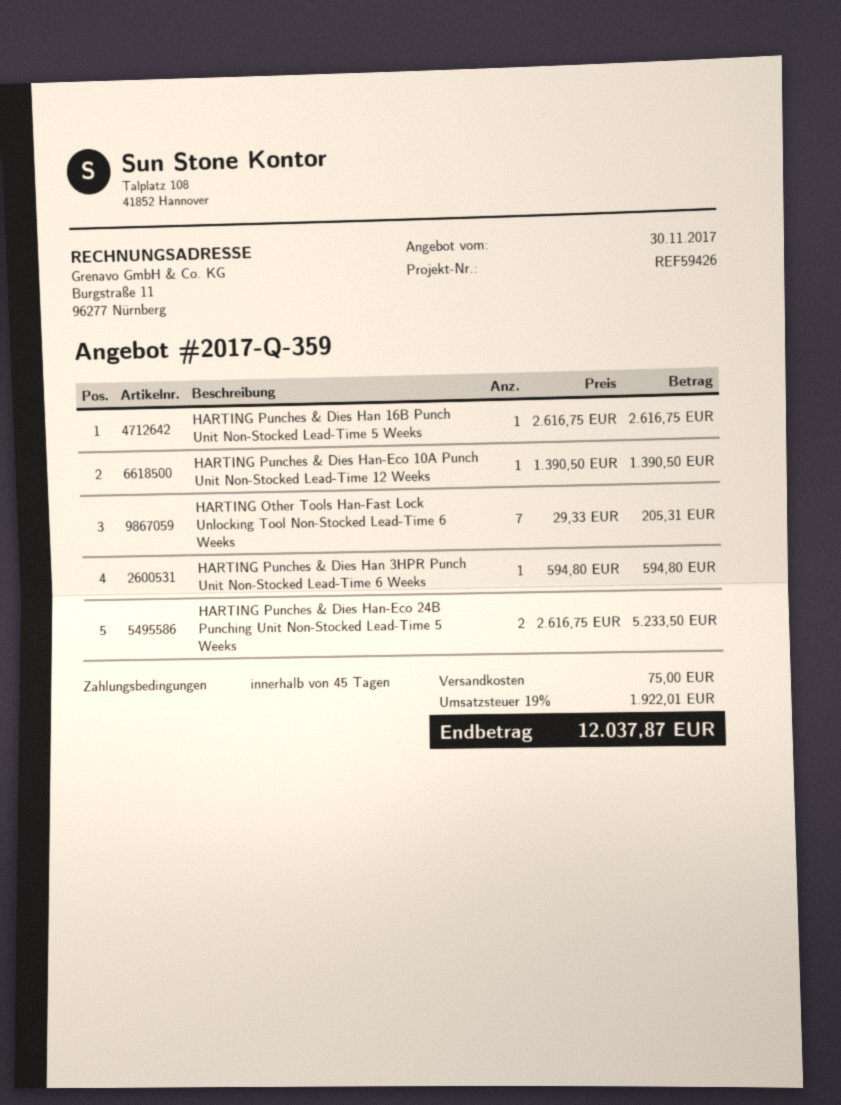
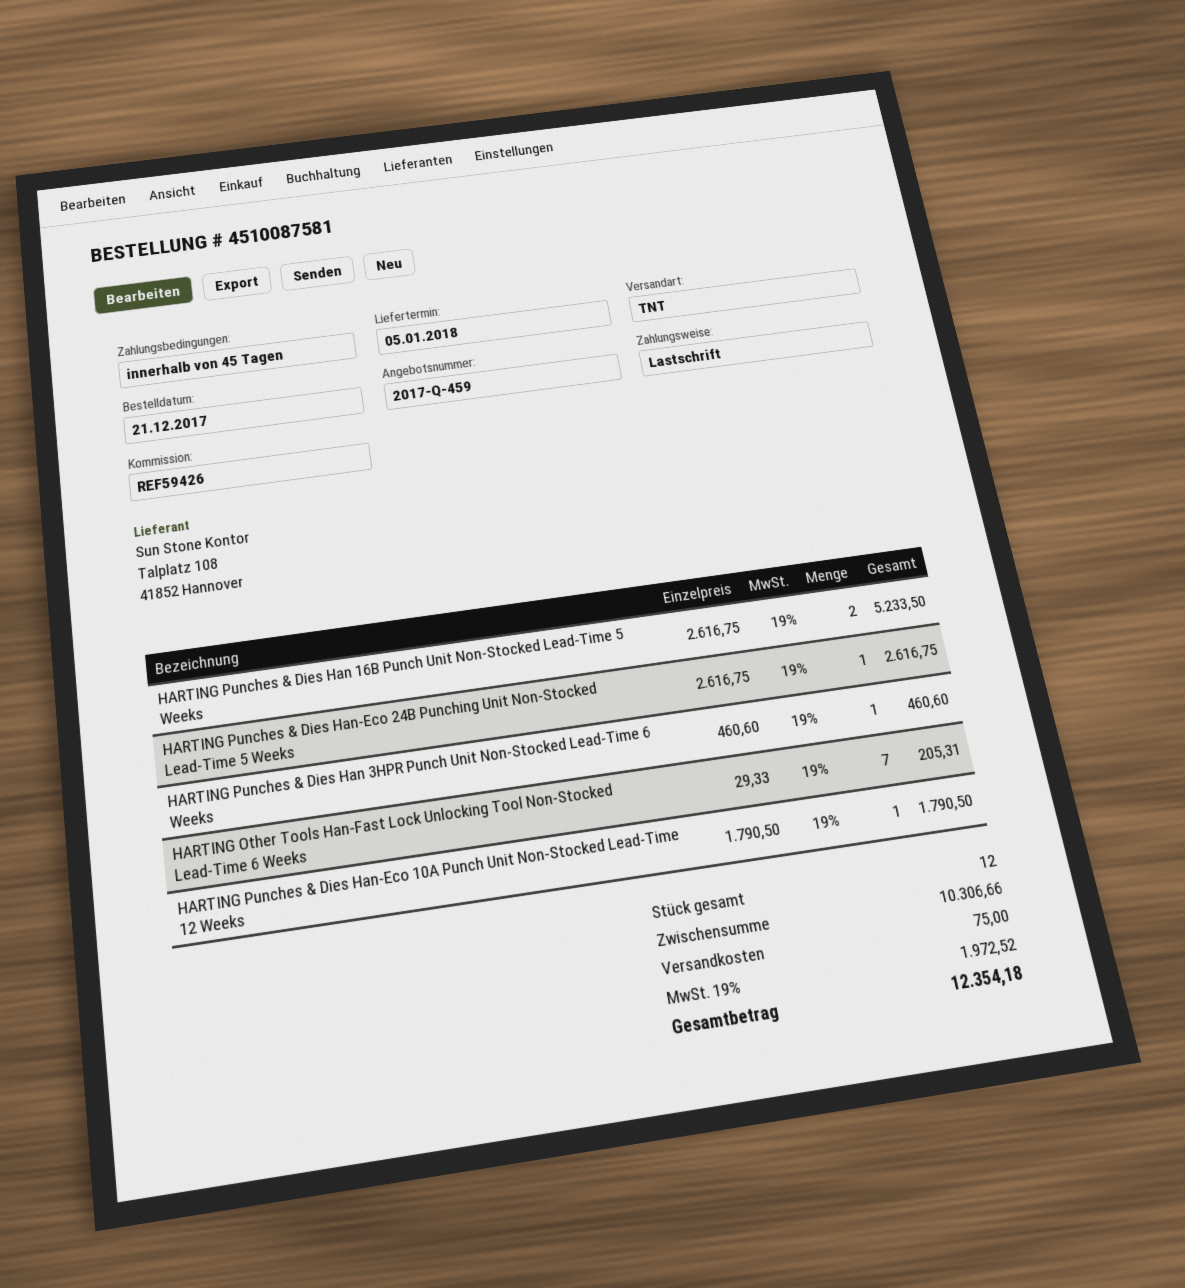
quote number: 2017-Q-359 -> 2017-Q-459
HARTING Punches & Dies Han 16B Punch Unit Non-Stocked Lead-Time 5 Weeks: 1 x 2616.75 = 2616.75 -> 2 x 2616.75 = 5233.50
HARTING Punches & Dies Han-Eco 10A Punch Unit Non-Stocked Lead-Time 12 Weeks: 1 x 1390.50 = 1390.50 -> 1 x 1790.50 = 1790.50
HARTING Punches & Dies Han 3HPR Punch Unit Non-Stocked Lead-Time 6 Weeks: 1 x 594.80 = 594.80 -> 1 x 460.60 = 460.60
HARTING Punches & Dies Han-Eco 24B Punching Unit Non-Stocked Lead-Time 5 Weeks: 2 x 2616.75 = 5233.50 -> 1 x 2616.75 = 2616.75
tax: 19% = 1922.01 -> 19% = 1972.52
total: 12037.87 -> 12354.18

